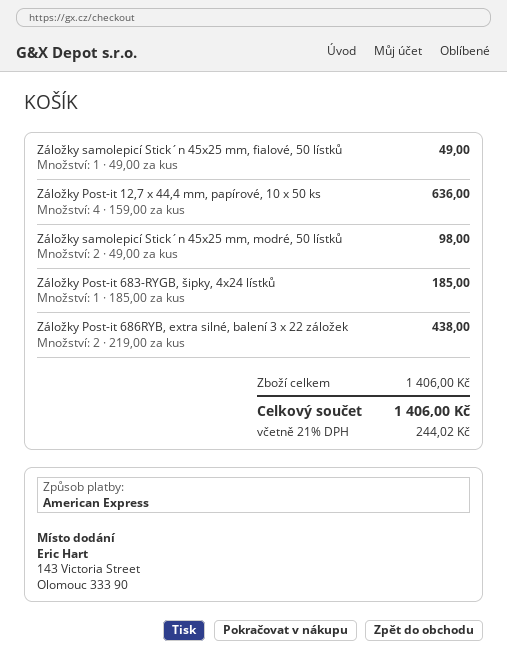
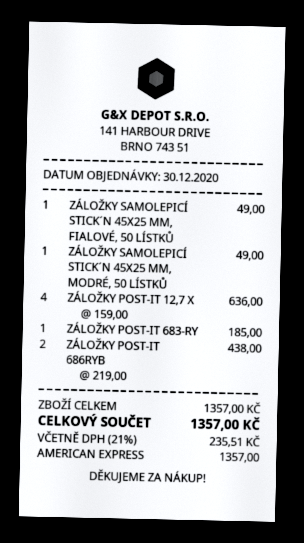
Záložky samolepicí Stick´n 45x25 mm, modré, 50 lístků: 2 x 49.00 = 98.00 -> 1 x 49.00 = 49.00
subtotal: 1406.00 -> 1357.00
tax: 21% = 244.02 -> 21% = 235.51
total: 1406.00 -> 1357.00

